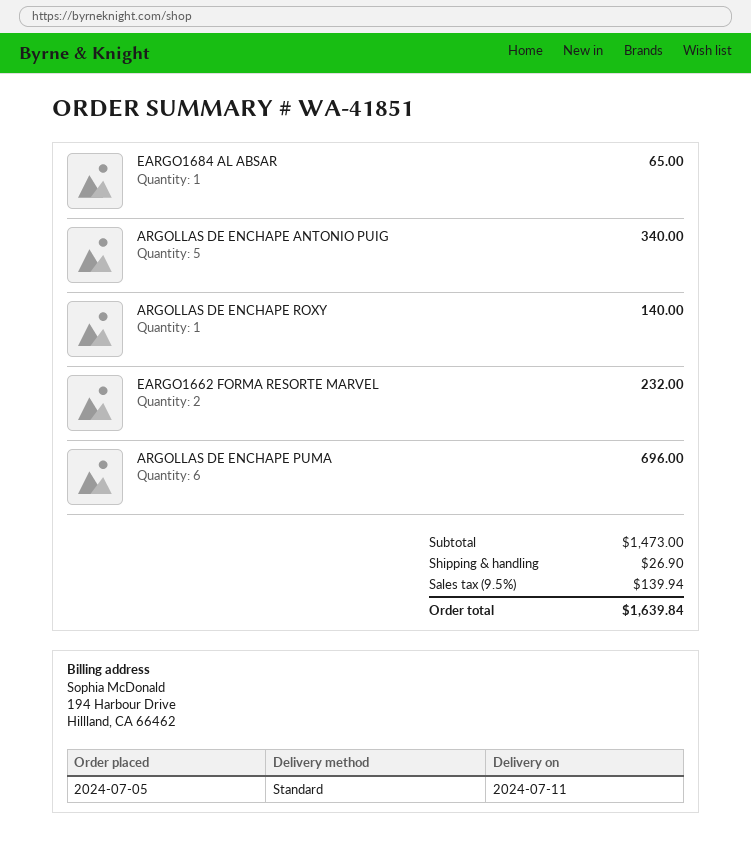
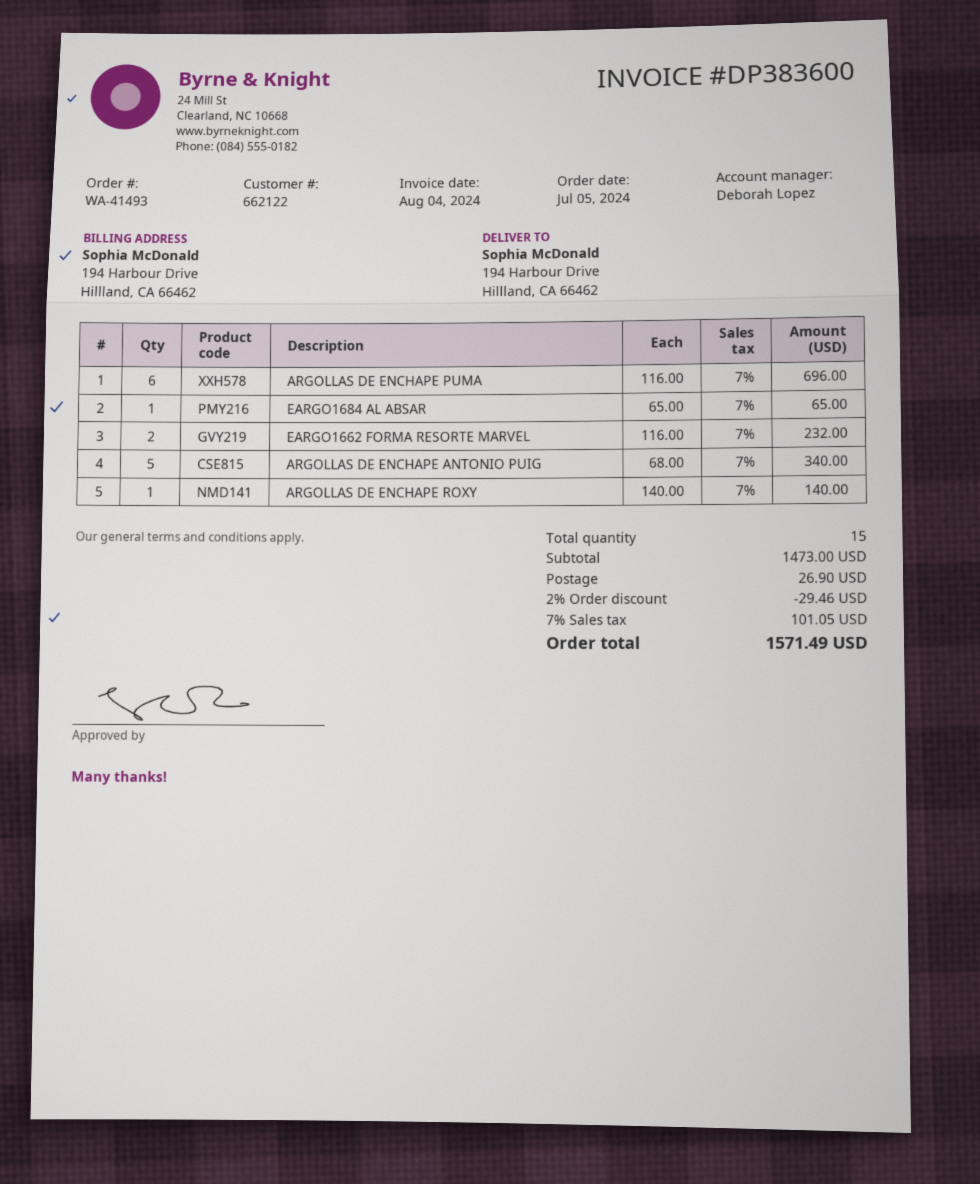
order number: WA-41851 -> WA-41493
discount: none -> 2% = 29.46
tax: 9.5% = 139.94 -> 7% = 101.05
total: 1639.84 -> 1571.49

